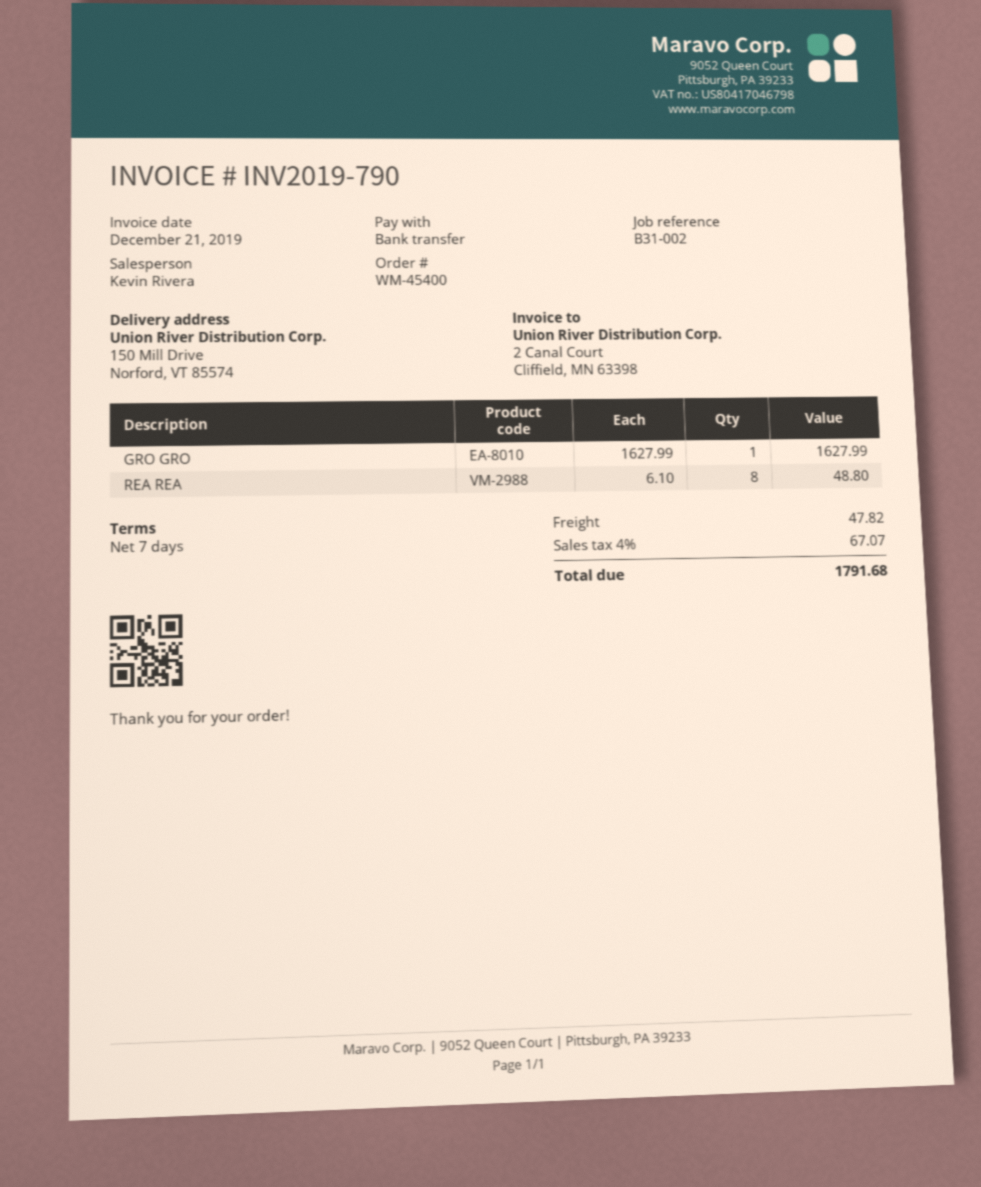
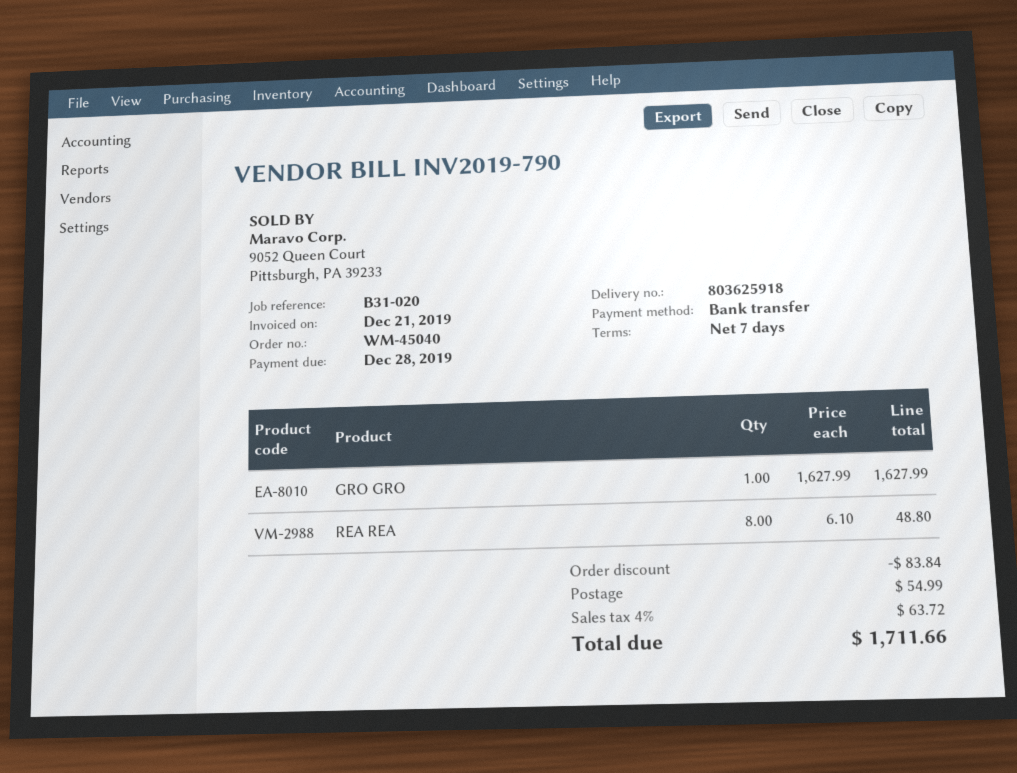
order number: WM-45400 -> WM-45040
reference: B31-002 -> B31-020
discount: none -> 83.84
shipping: 47.82 -> 54.99
tax: 4% = 67.07 -> 4% = 63.72
total: 1791.68 -> 1711.66

